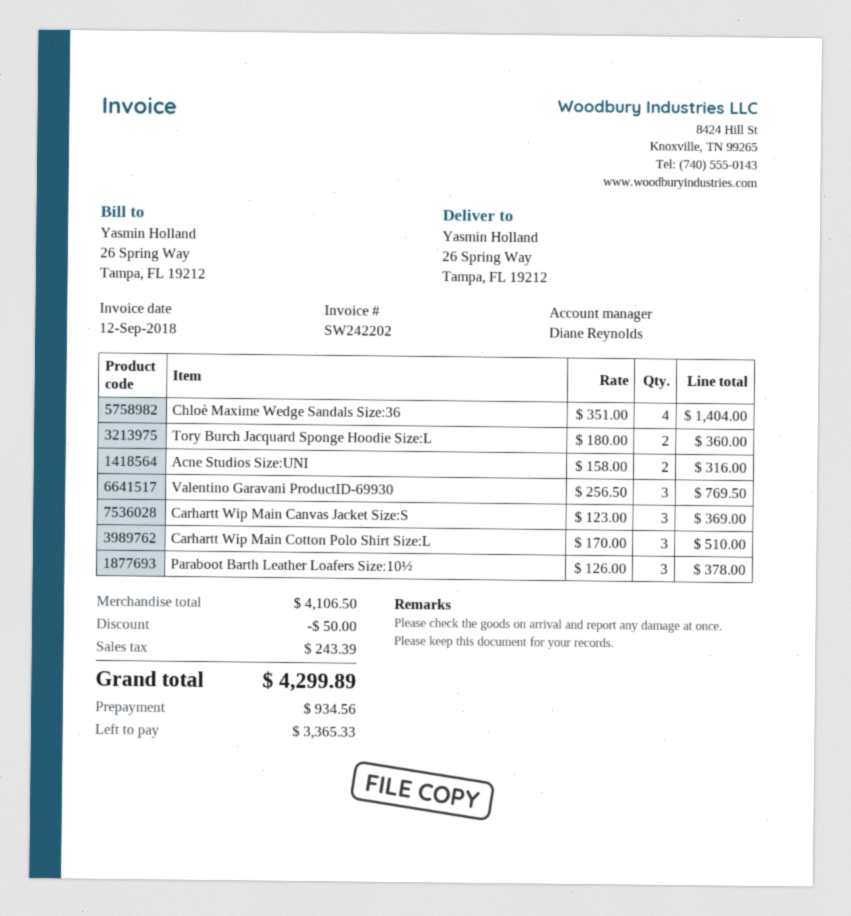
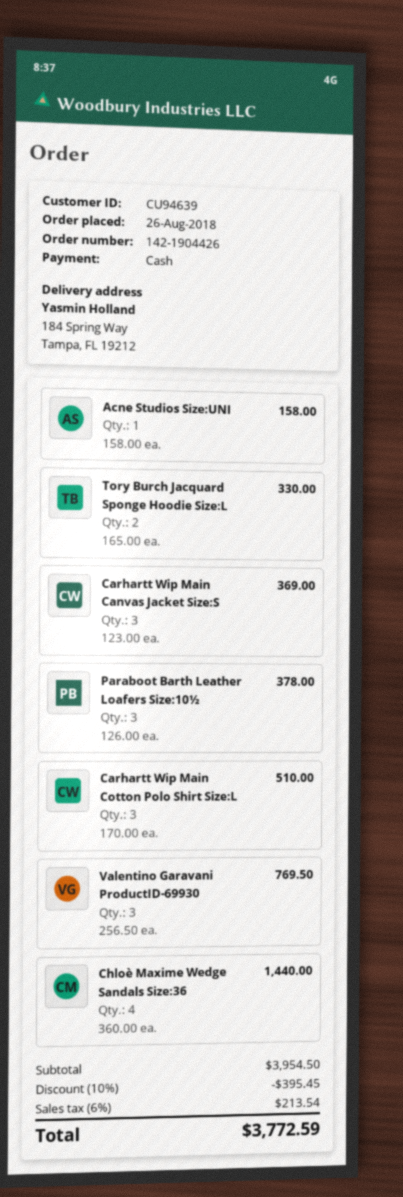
ship to: 26 Spring Way, Tampa, FL 19212 -> 184 Spring Way, Tampa, FL 19212
Chloè Maxime Wedge Sandals Size:36: 4 x 351.00 = 1404.00 -> 4 x 360.00 = 1440.00
Tory Burch Jacquard Sponge Hoodie Size:L: 2 x 180.00 = 360.00 -> 2 x 165.00 = 330.00
Acne Studios Size:UNI: 2 x 158.00 = 316.00 -> 1 x 158.00 = 158.00
subtotal: 4106.50 -> 3954.50
discount: 50.00 -> 395.45
tax: 243.39 -> 213.54
total: 4299.89 -> 3772.59

